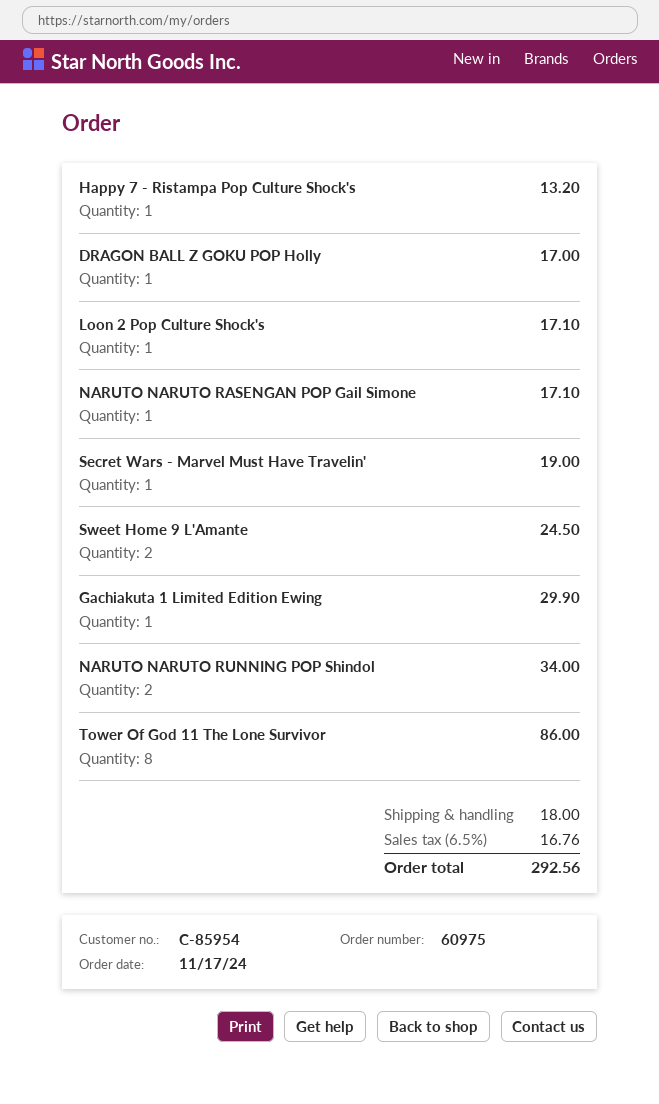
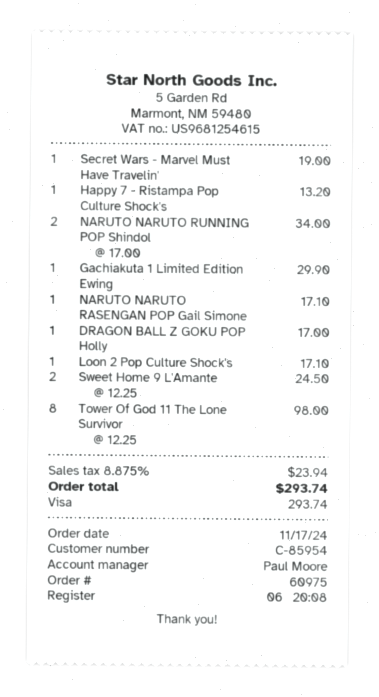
Tower Of God 11 The Lone Survivor: 8 for 86.00 -> 8 for 98.00
shipping: 18.00 -> none
tax: 6.5% = 16.76 -> 8.875% = 23.94
total: 292.56 -> 293.74

